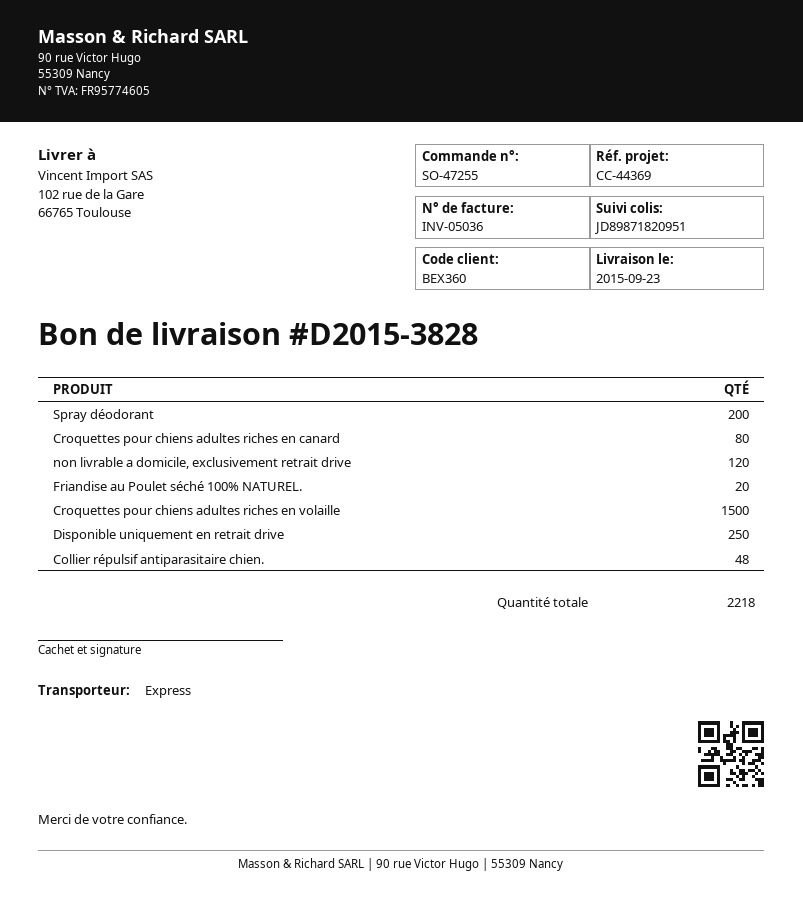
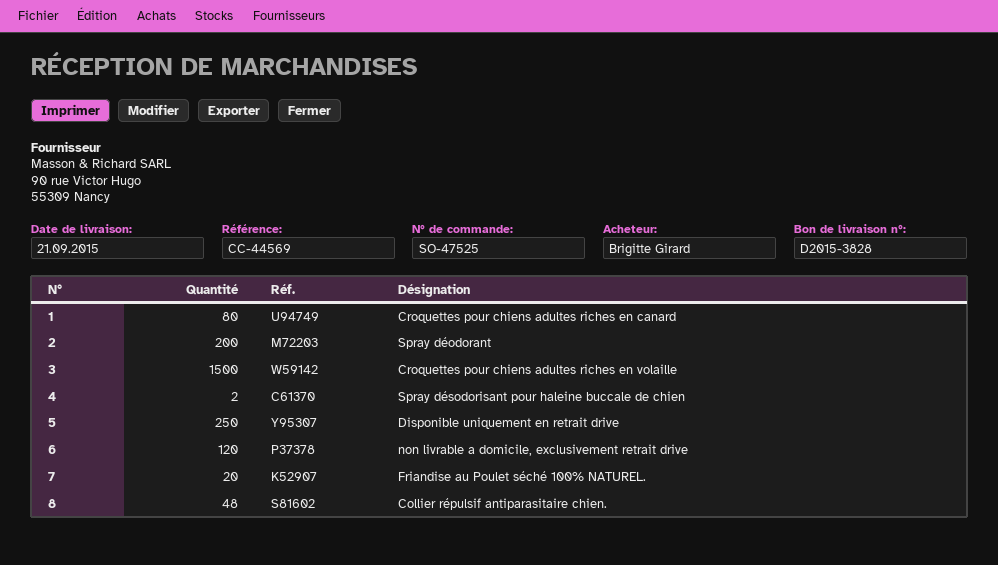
order number: SO-47255 -> SO-47525
delivery date: 2015-09-23 -> 2015-09-21
reference: CC-44369 -> CC-44569
Spray désodorisant pour haleine buccale de chien: none -> 2

